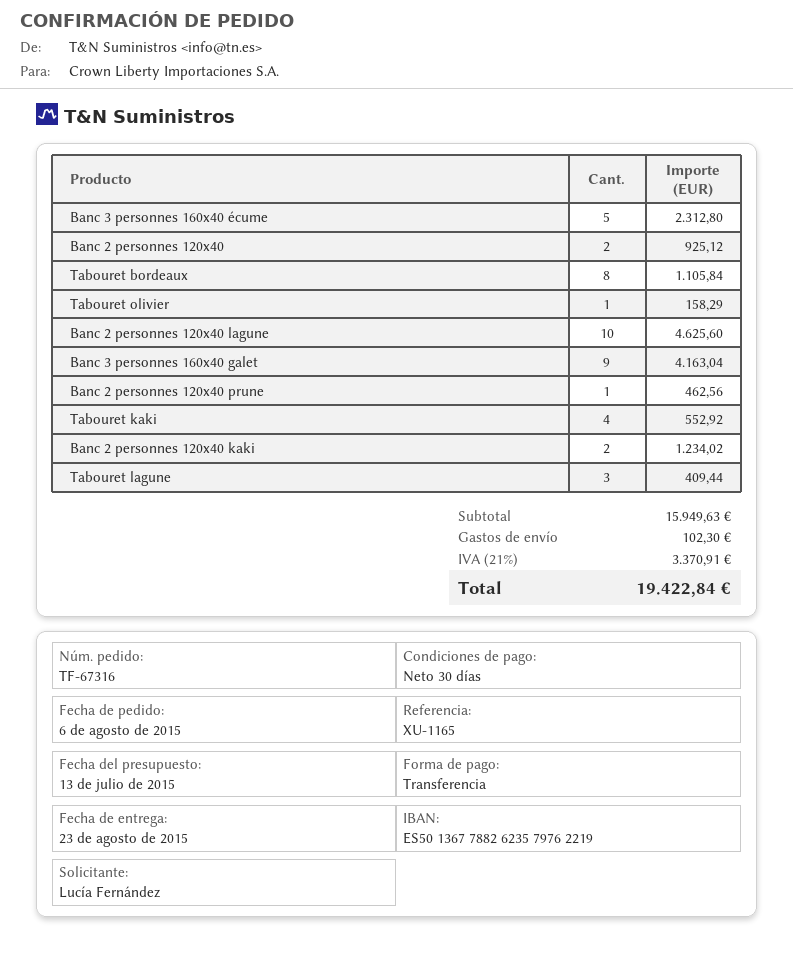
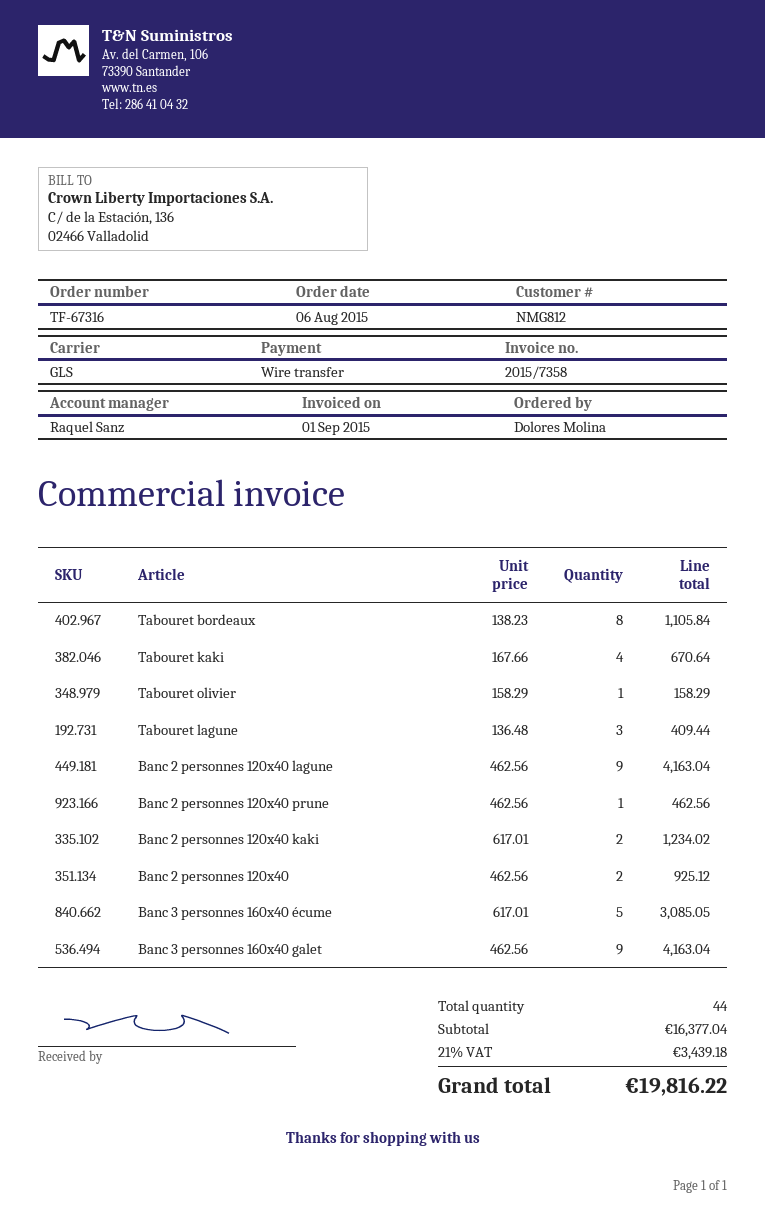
ordered by: Lucía Fernández -> Dolores Molina
Banc 3 personnes 160x40 écume: 5 for 2312.80 -> 5 for 3085.05
Banc 2 personnes 120x40 lagune: 10 for 4625.60 -> 9 for 4163.04
Tabouret kaki: 4 for 552.92 -> 4 for 670.64
subtotal: 15949.63 -> 16377.04
shipping: 102.30 -> none
tax: 21% = 3370.91 -> 21% = 3439.18
total: 19422.84 -> 19816.22

